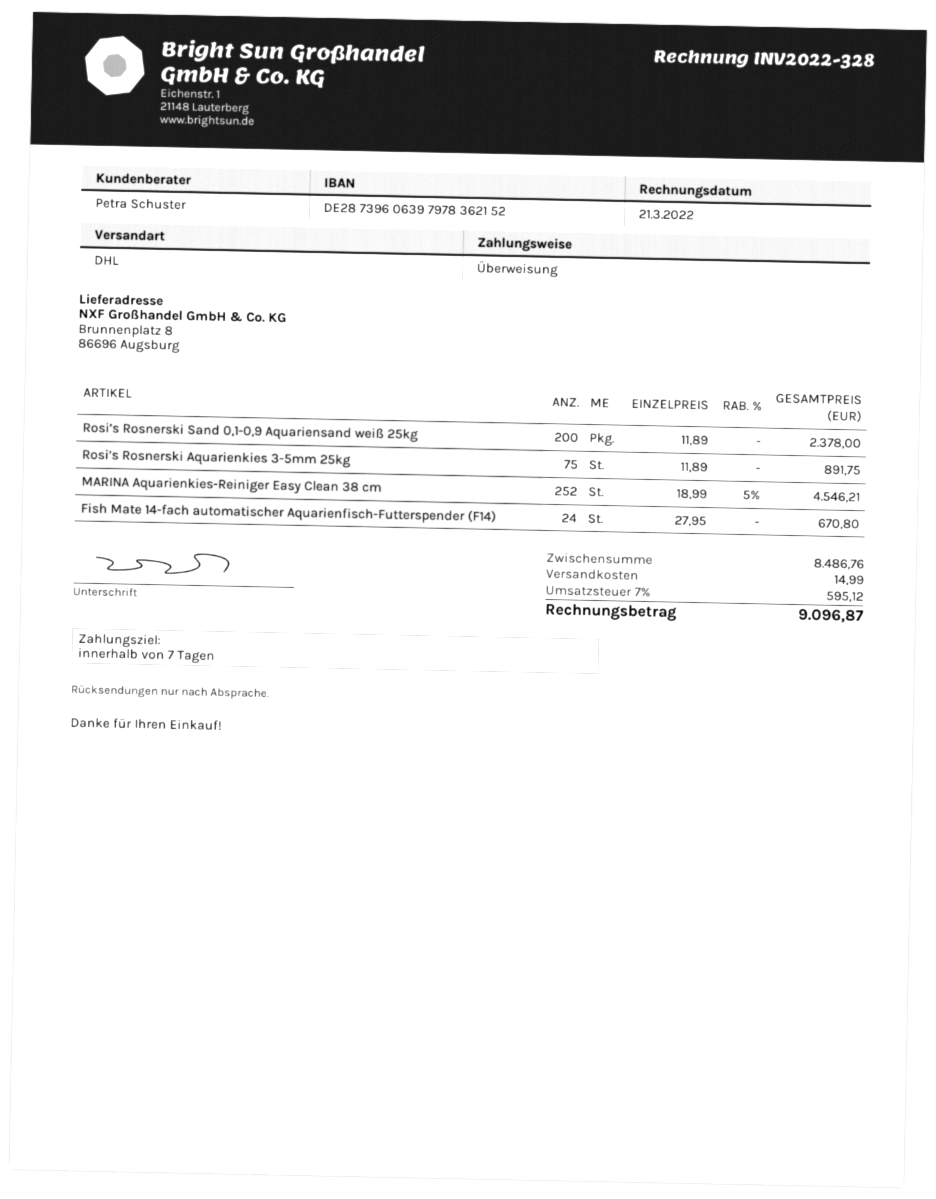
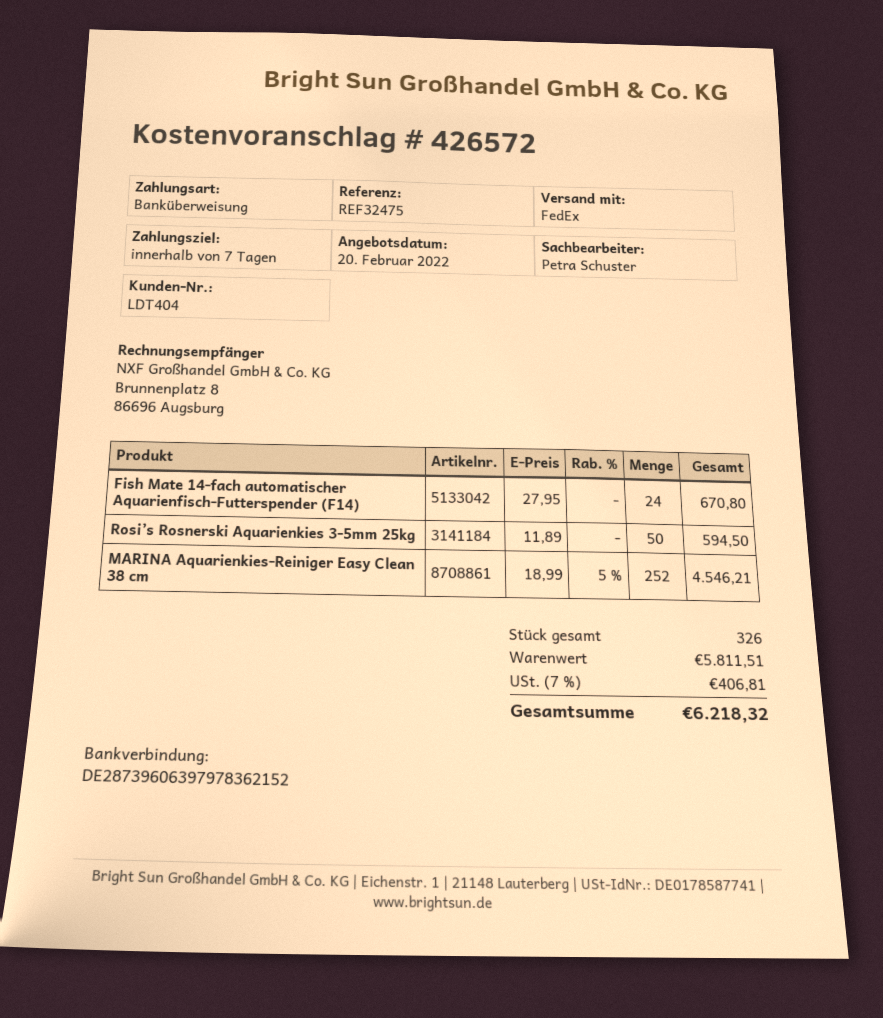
shipping method: DHL -> FedEx
Rosi’s Rosnerski Sand 0,1-0,9 Aquariensand weiß 25kg: 200 x 11.89 = 2378.00 -> none
Rosi’s Rosnerski Aquarienkies 3-5mm 25kg: 75 x 11.89 = 891.75 -> 50 x 11.89 = 594.50
subtotal: 8486.76 -> 5811.51
shipping: 14.99 -> none
tax: 7% = 595.12 -> 7% = 406.81
total: 9096.87 -> 6218.32

